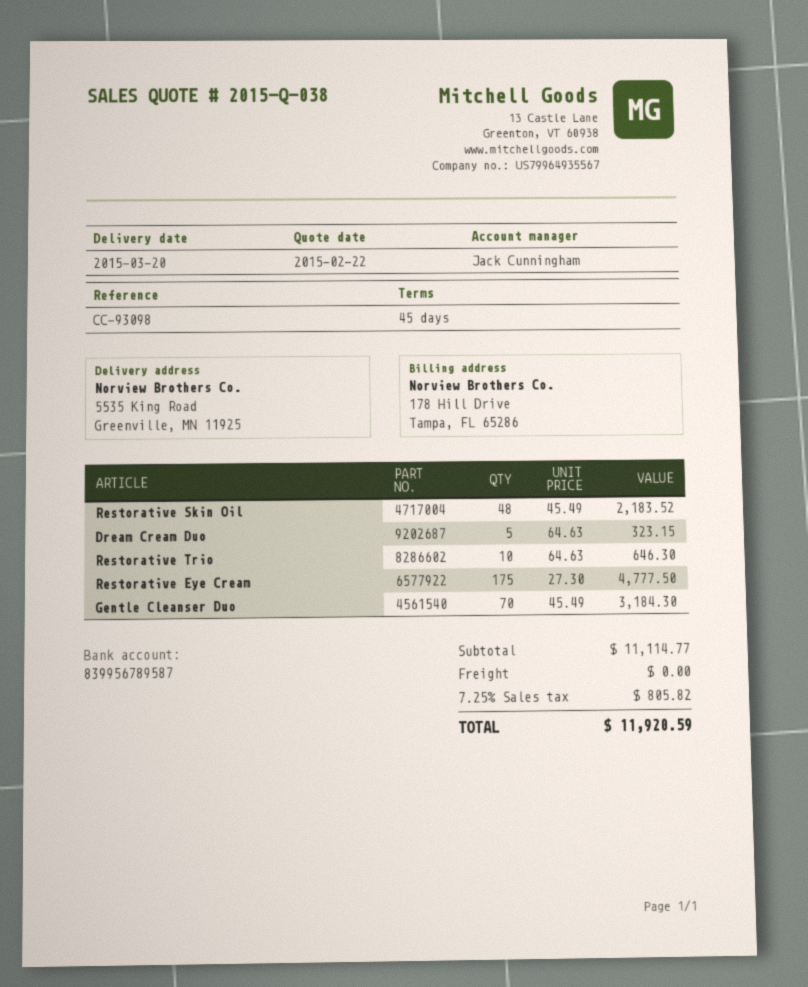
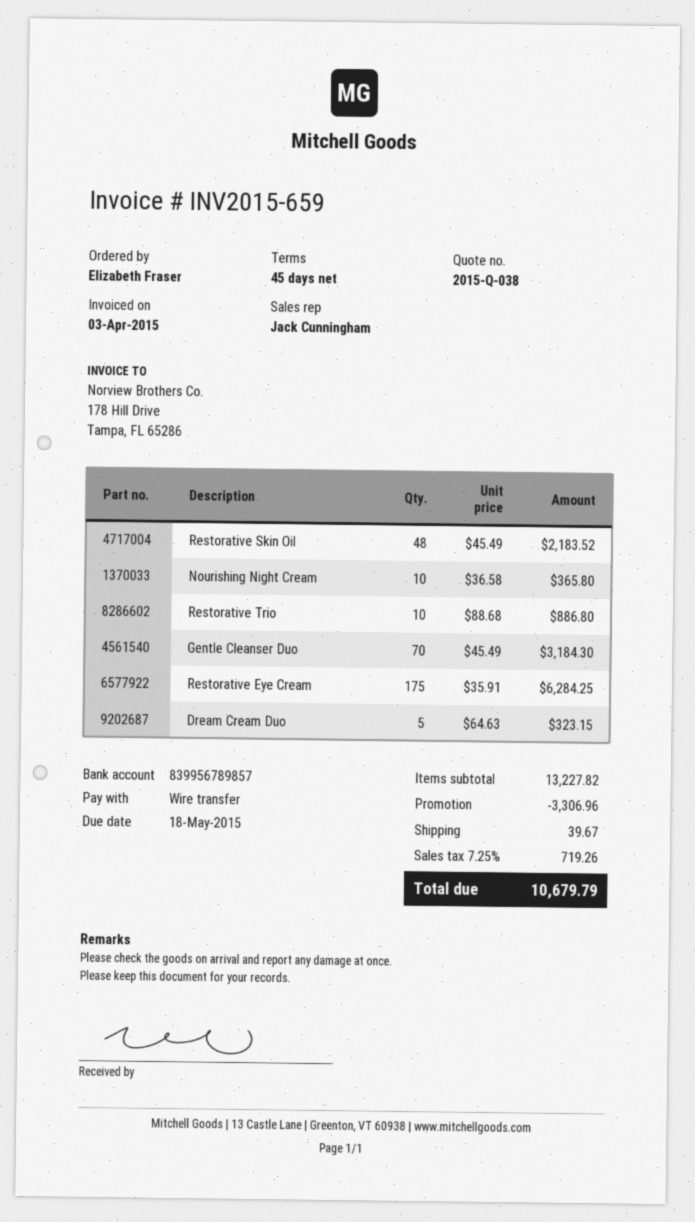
bank account: 839956789587 -> 839956789857
Restorative Trio: 10 x 64.63 = 646.30 -> 10 x 88.68 = 886.80
Restorative Eye Cream: 175 x 27.30 = 4777.50 -> 175 x 35.91 = 6284.25
Nourishing Night Cream: none -> 10 x 36.58 = 365.80
subtotal: 11114.77 -> 13227.82
discount: none -> 3306.96
shipping: 0.00 -> 39.67
tax: 7.25% = 805.82 -> 7.25% = 719.26
total: 11920.59 -> 10679.79

